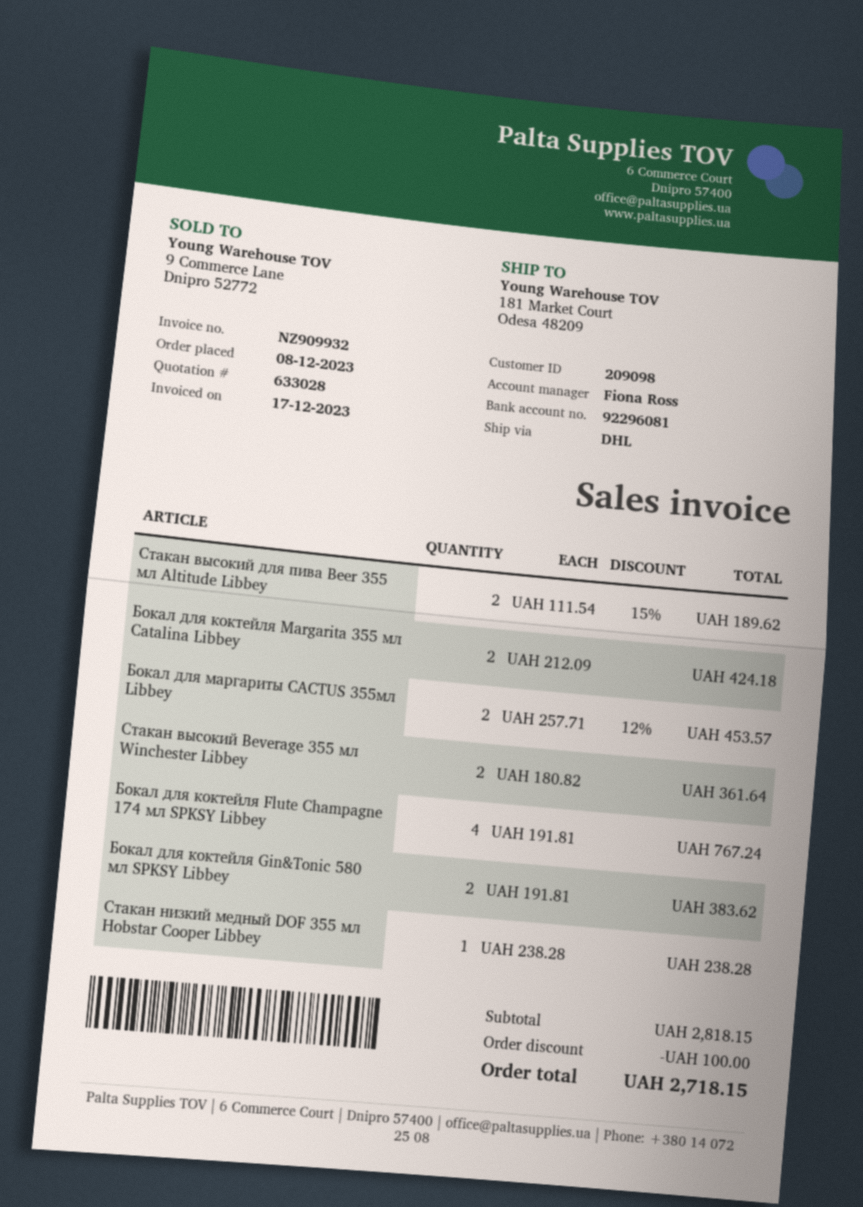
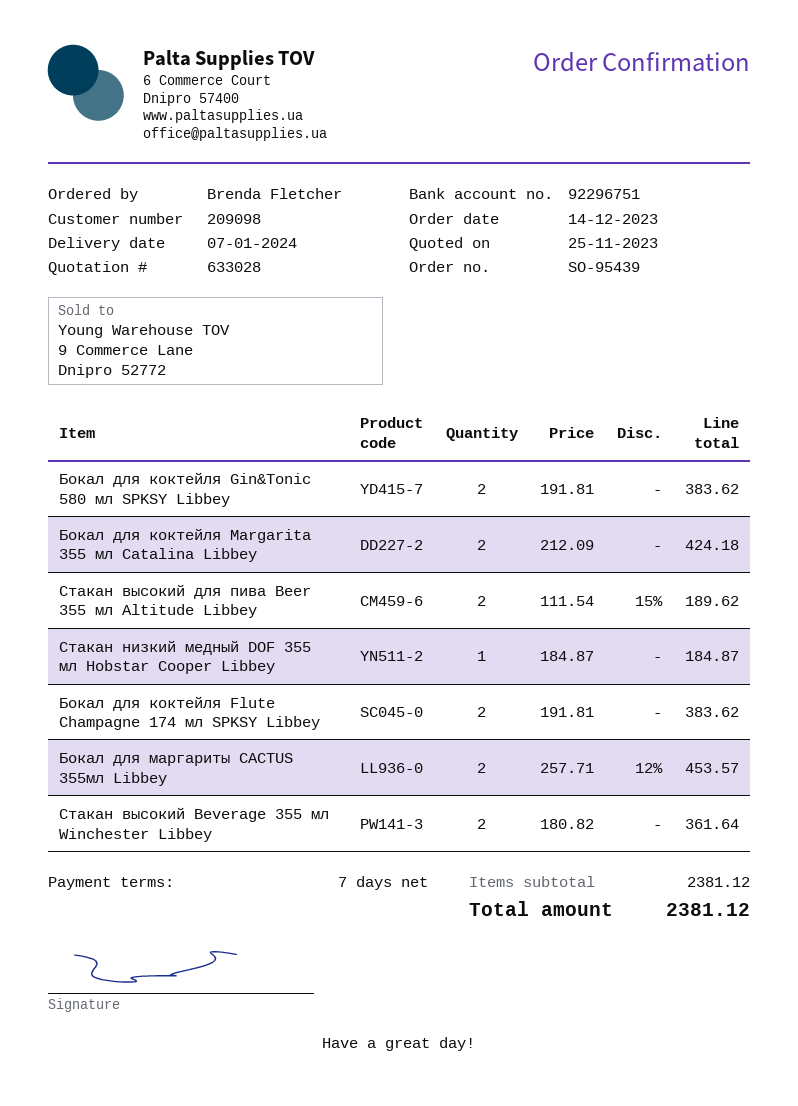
order date: 2023-12-08 -> 2023-12-14
bank account: 92296081 -> 92296751
Бокал для коктейля Flute Champagne 174 мл SPKSY Libbey: 4 x 191.81 = 767.24 -> 2 x 191.81 = 383.62
Стакан низкий медный DOF 355 мл Hobstar Cooper Libbey: 1 x 238.28 = 238.28 -> 1 x 184.87 = 184.87
subtotal: 2818.15 -> 2381.12
discount: 100.00 -> none
total: 2718.15 -> 2381.12

